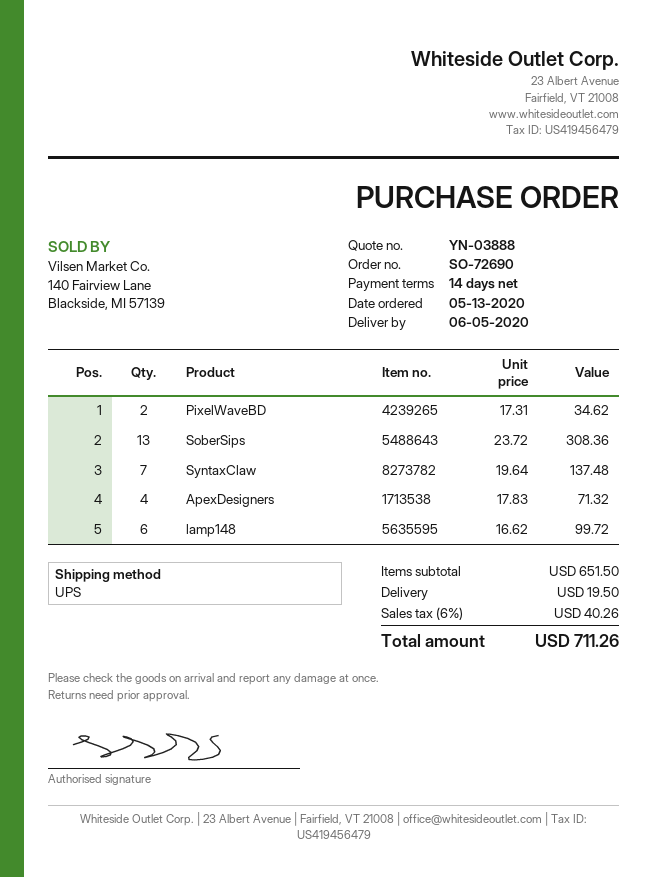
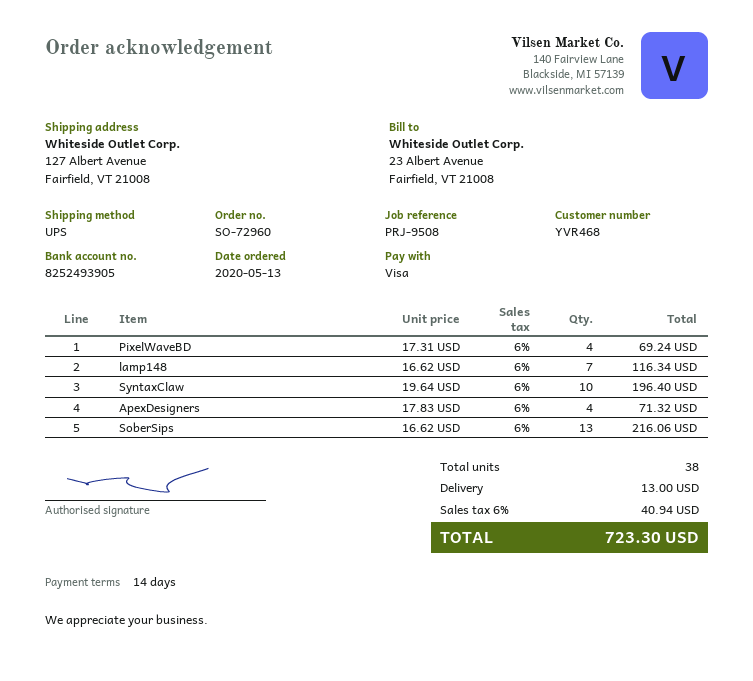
order number: SO-72690 -> SO-72960
PixelWaveBD: 2 x 17.31 = 34.62 -> 4 x 17.31 = 69.24
SoberSips: 13 x 23.72 = 308.36 -> 13 x 16.62 = 216.06
SyntaxClaw: 7 x 19.64 = 137.48 -> 10 x 19.64 = 196.40
lamp148: 6 x 16.62 = 99.72 -> 7 x 16.62 = 116.34
shipping: 19.50 -> 13.00
tax: 6% = 40.26 -> 6% = 40.94
total: 711.26 -> 723.30

